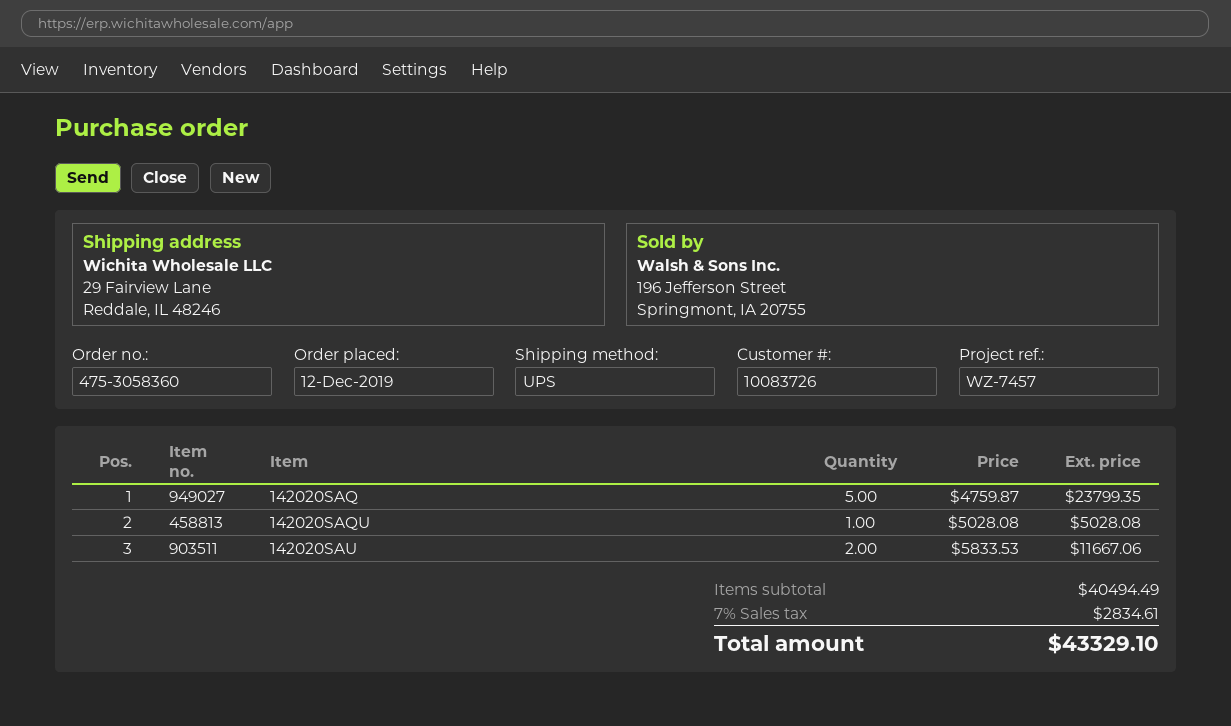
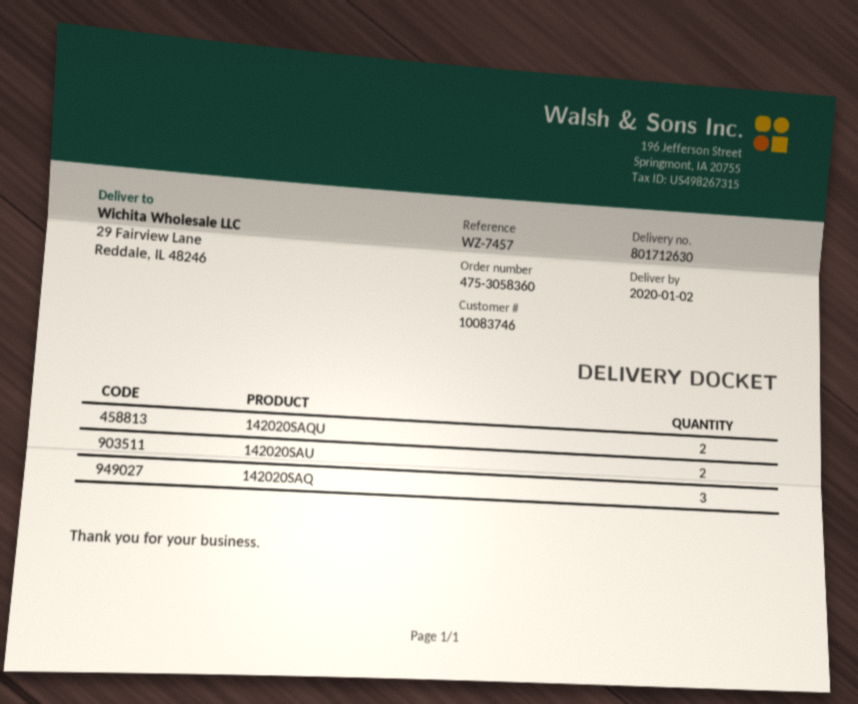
customer number: 10083726 -> 10083746
142020SAQ: 5 -> 3
142020SAQU: 1 -> 2

